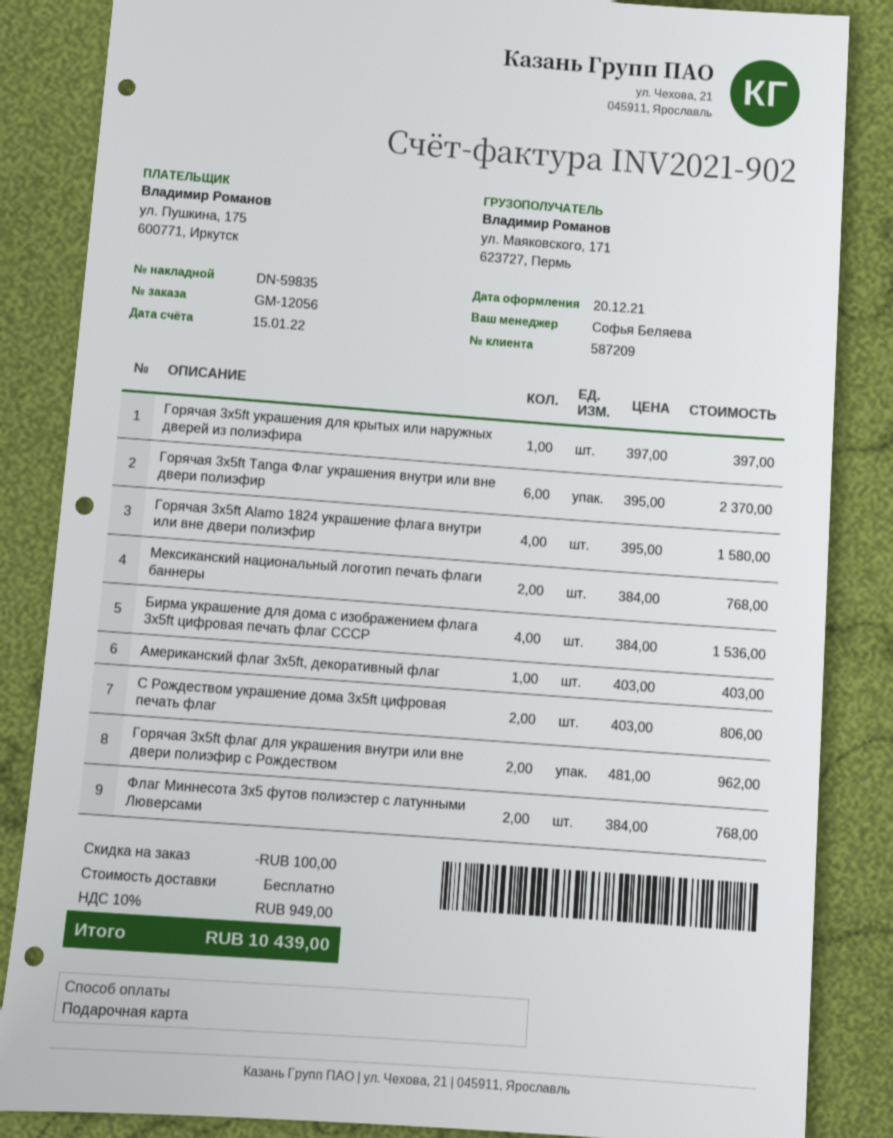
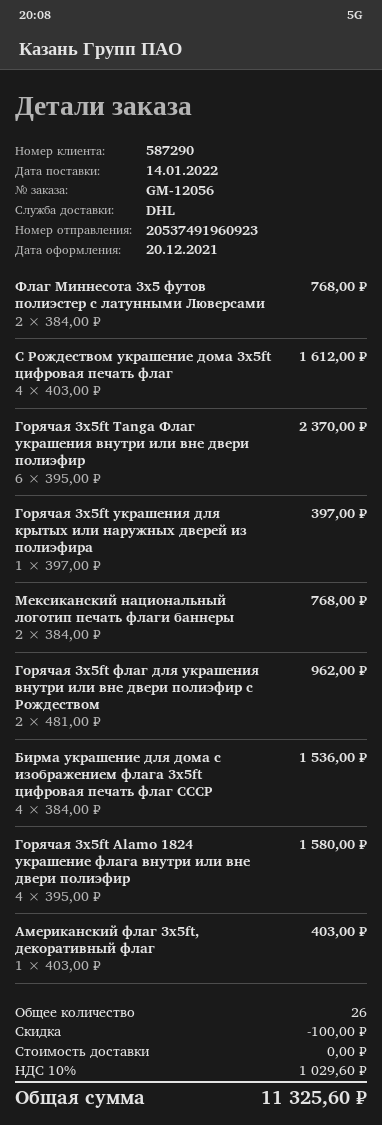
customer number: 587209 -> 587290
С Рождеством украшение дома 3x5ft цифровая печать флаг: 2 x 403.00 = 806.00 -> 4 x 403.00 = 1612.00
tax: 10% = 949.00 -> 10% = 1029.60
total: 10439.00 -> 11325.60

